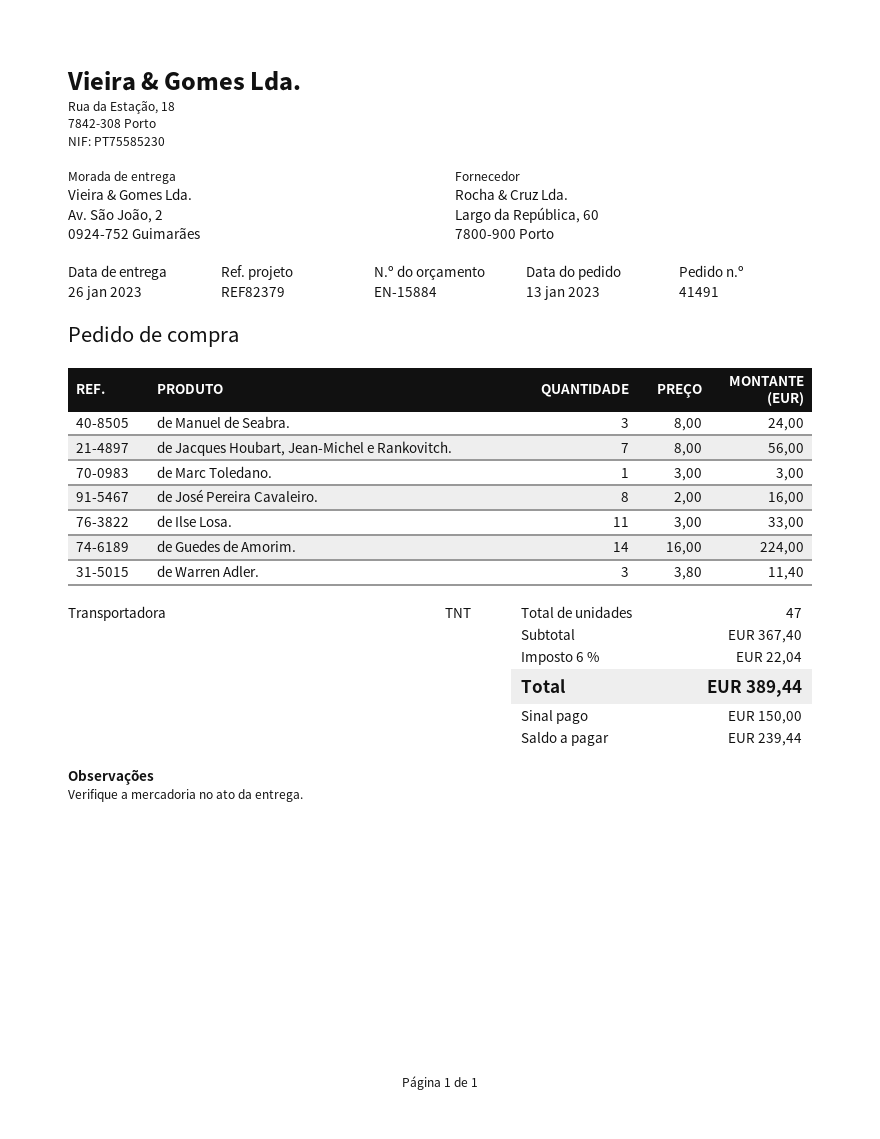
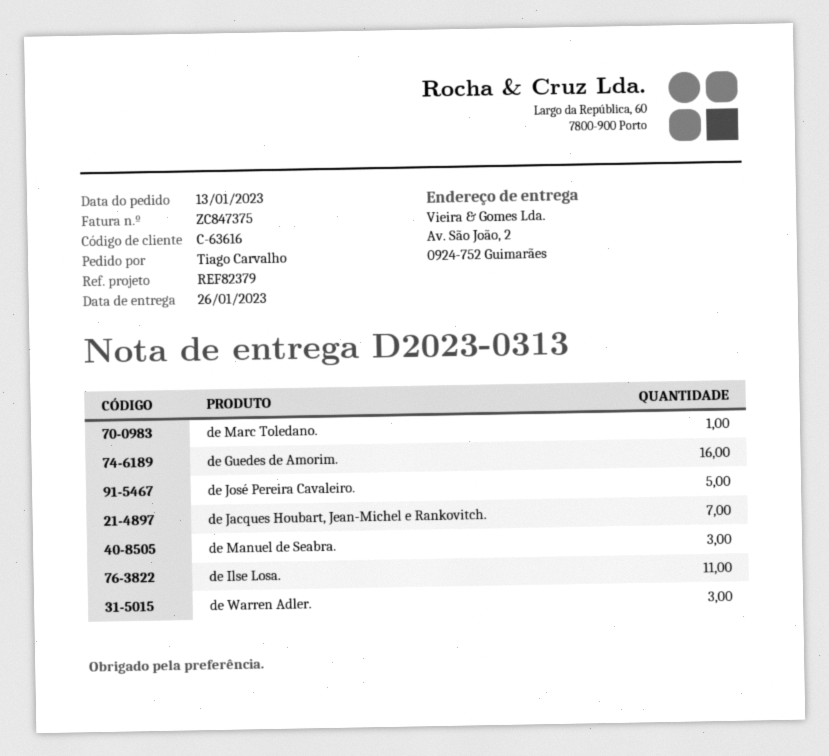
de José Pereira Cavaleiro.: 8 -> 5
de Guedes de Amorim.: 14 -> 16

